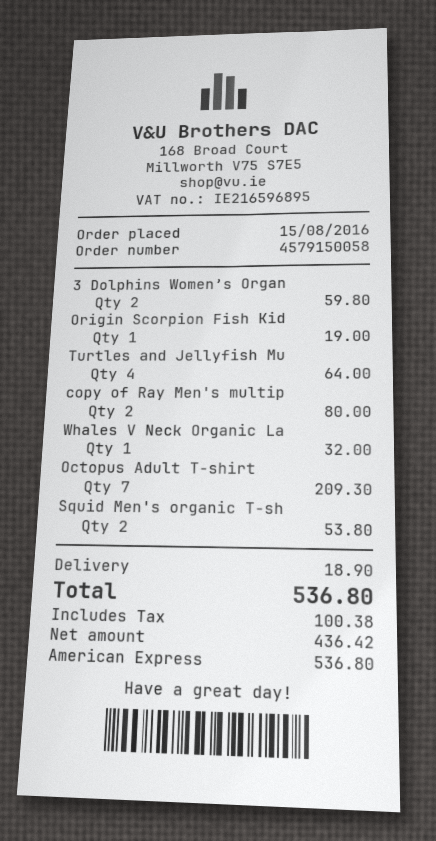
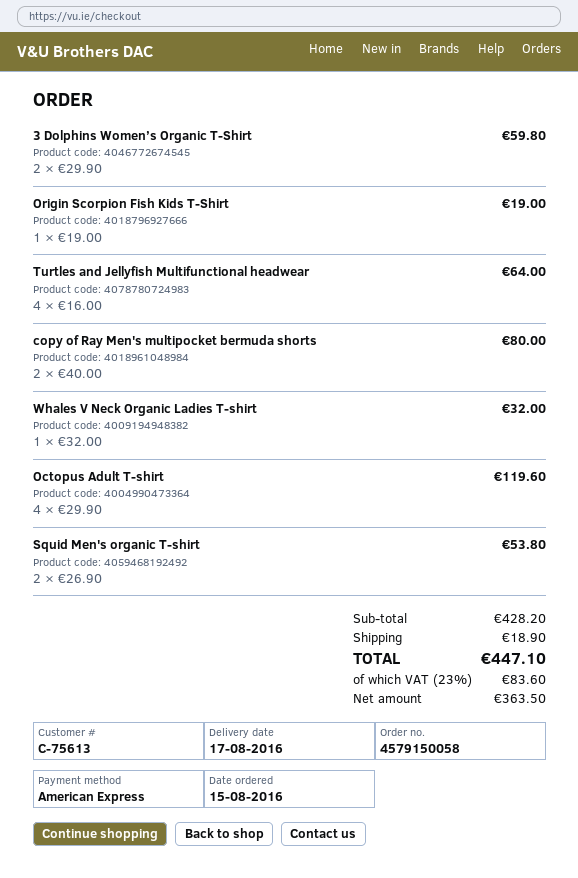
Octopus Adult T-shirt: 7 for 209.30 -> 4 for 119.60
net: 436.42 -> 363.50
tax: 100.38 -> 83.60
total: 536.80 -> 447.10

